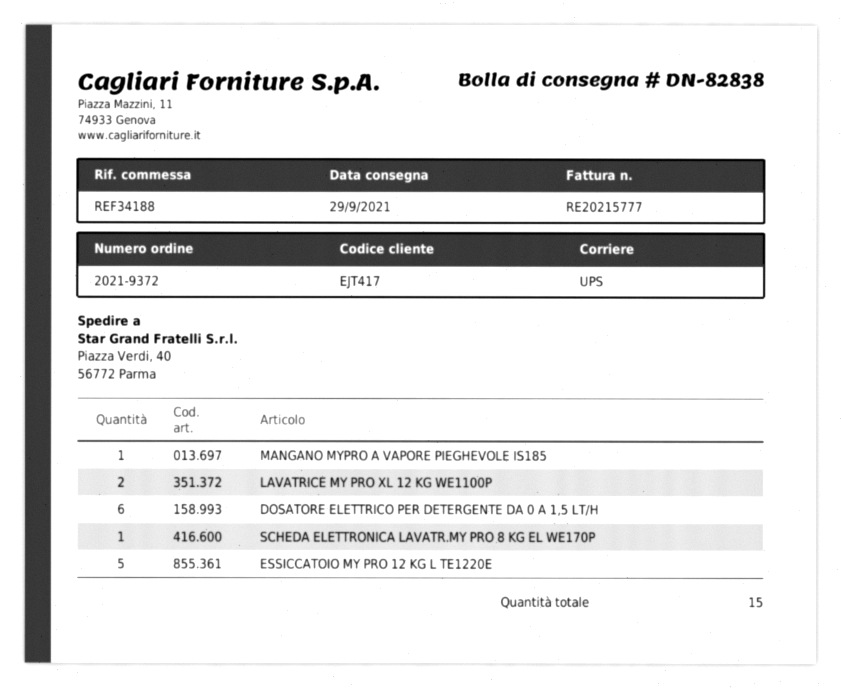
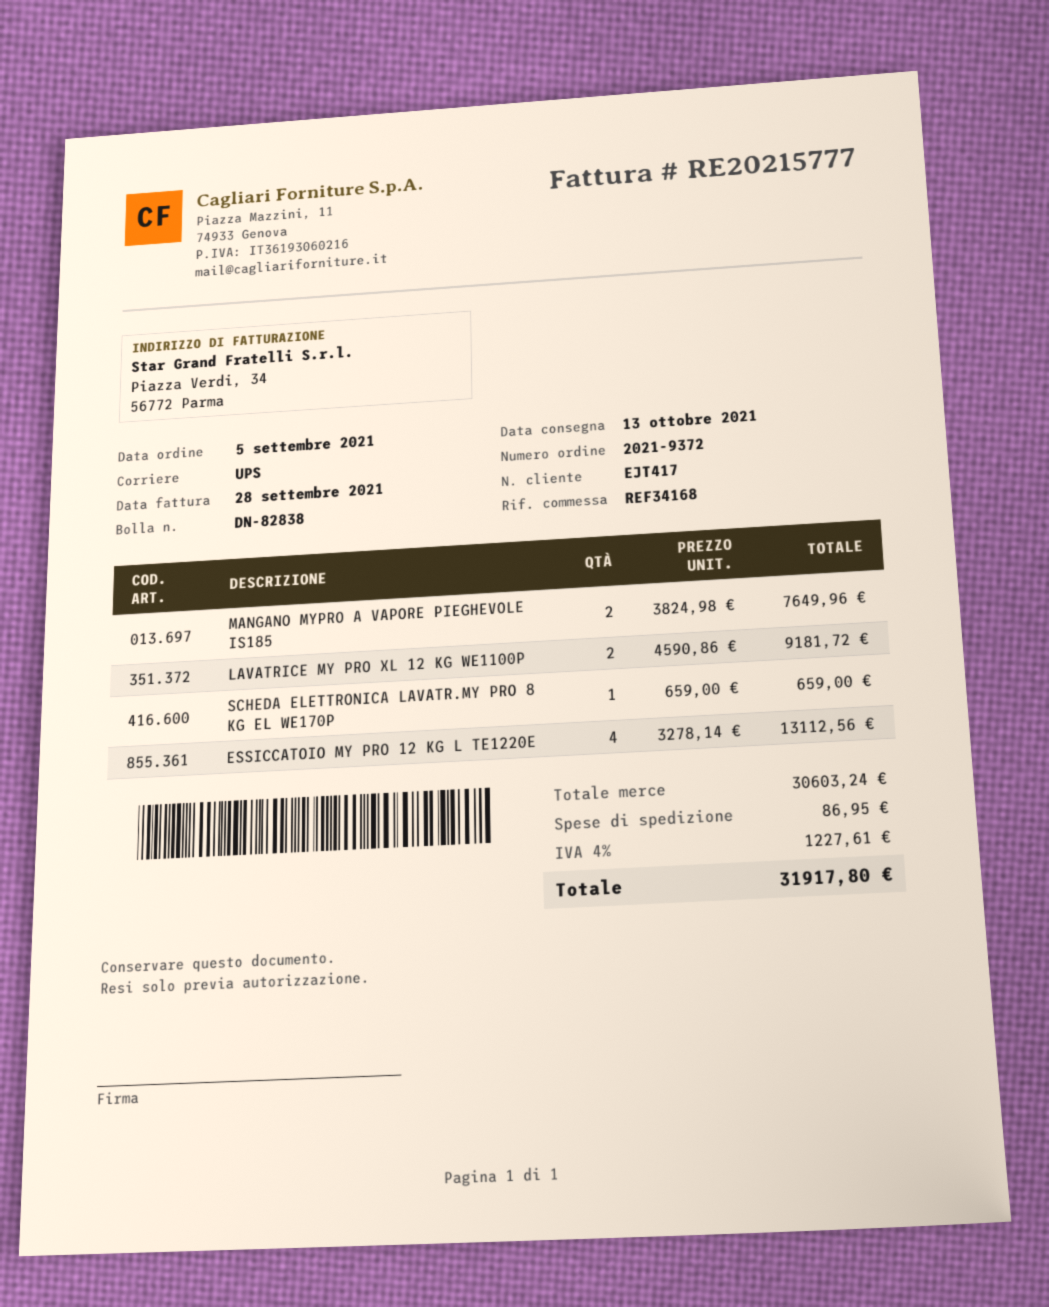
delivery date: 2021-09-29 -> 2021-10-13
reference: REF34188 -> REF34168
MANGANO MYPRO A VAPORE PIEGHEVOLE IS185: 1 -> 2
DOSATORE ELETTRICO PER DETERGENTE DA 0 A 1,5 LT/H: 6 -> none
ESSICCATOIO MY PRO 12 KG L TE1220E: 5 -> 4

